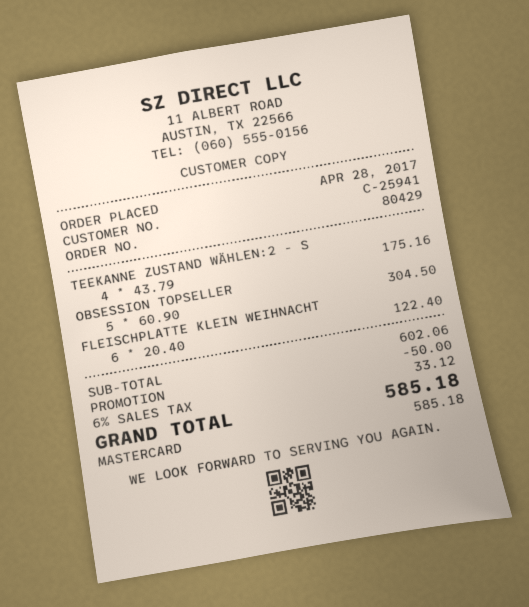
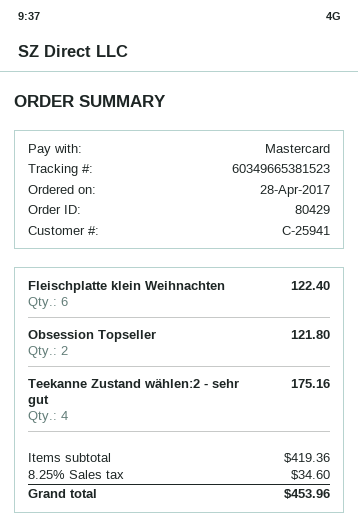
OBSESSION TOPSELLER: 5 for 304.50 -> 2 for 121.80
subtotal: 602.06 -> 419.36
discount: 50.00 -> none
tax: 6% = 33.12 -> 8.25% = 34.60
total: 585.18 -> 453.96

